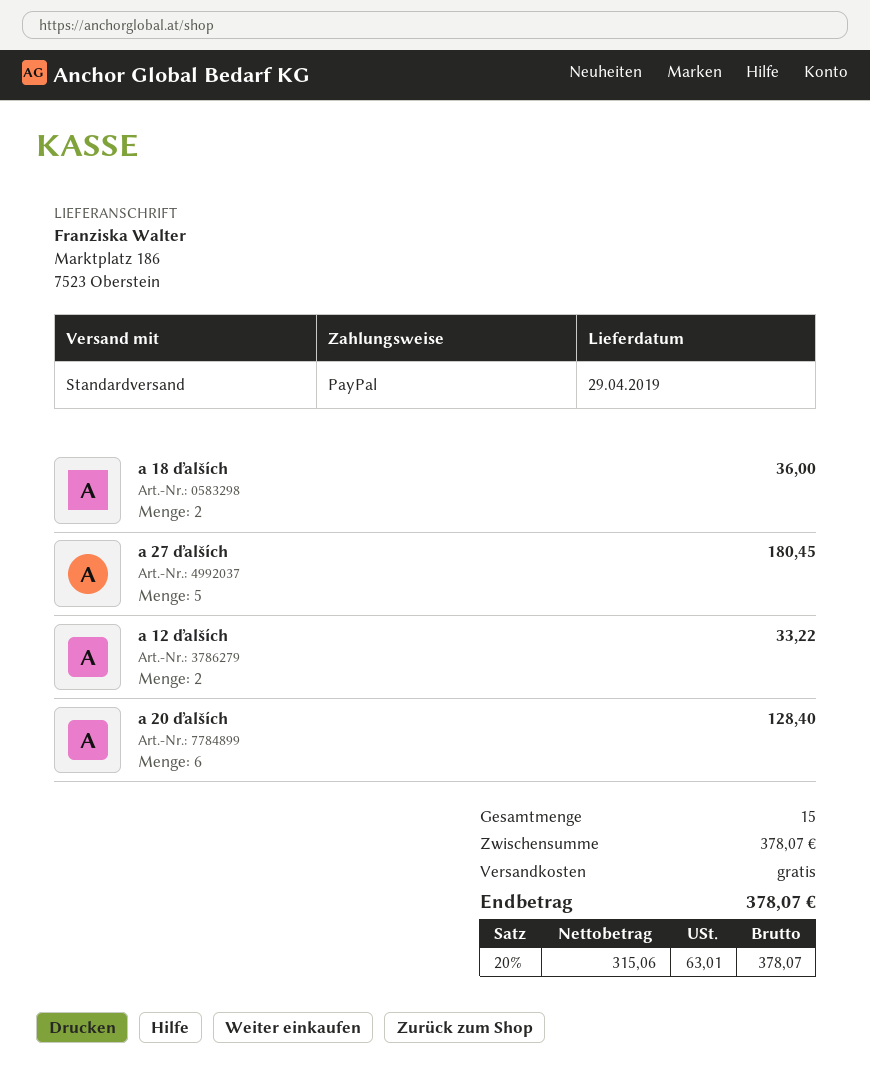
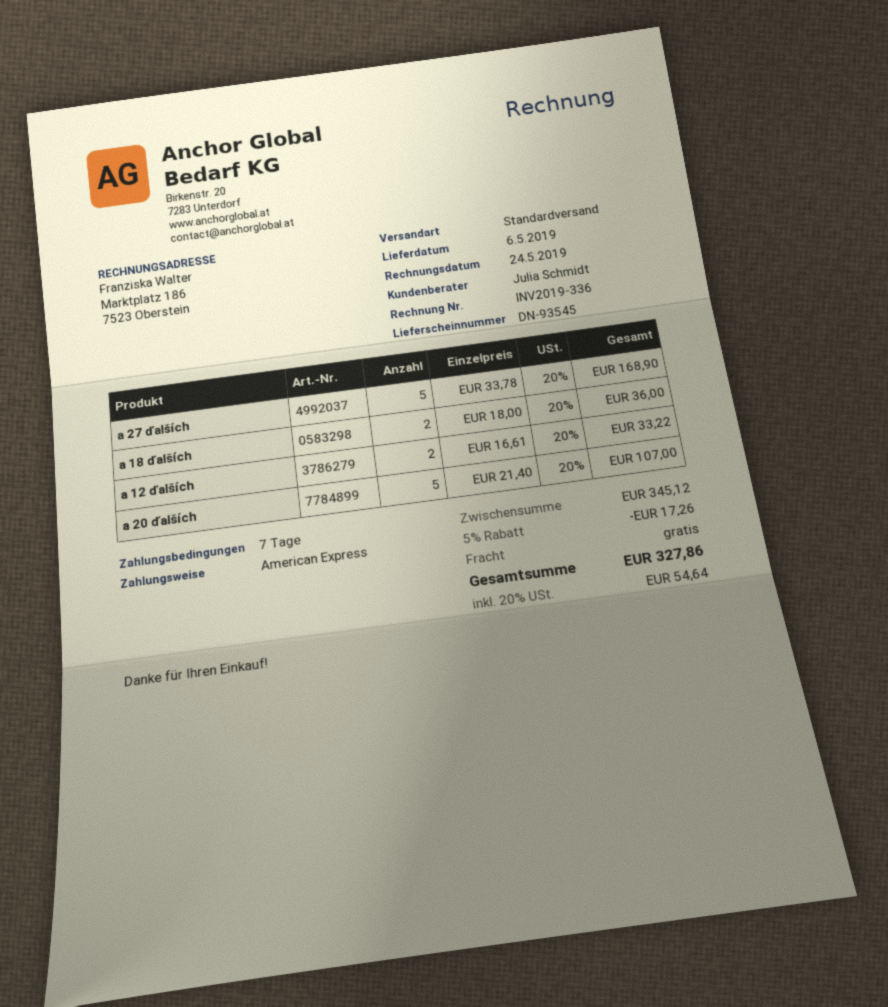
delivery date: 2019-04-29 -> 2019-05-06
payment method: PayPal -> American Express
a 27 ďalších: 5 for 180.45 -> 5 for 168.90
a 20 ďalších: 6 for 128.40 -> 5 for 107.00
subtotal: 378.07 -> 345.12
discount: none -> 5% = 17.26
tax: 20% = 63.01 -> 20% = 54.64
total: 378.07 -> 327.86

